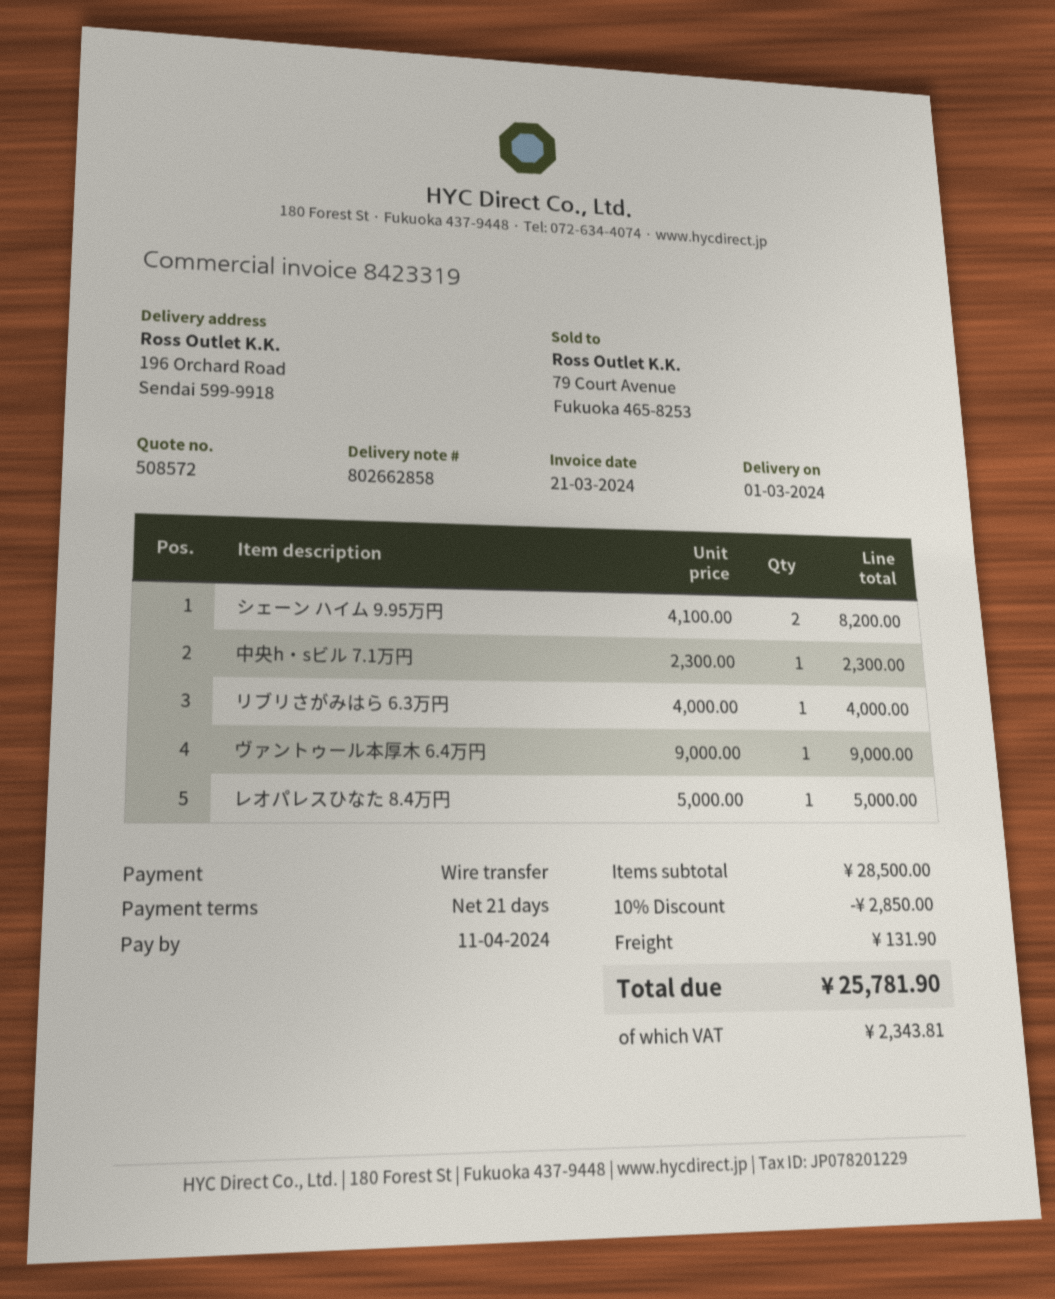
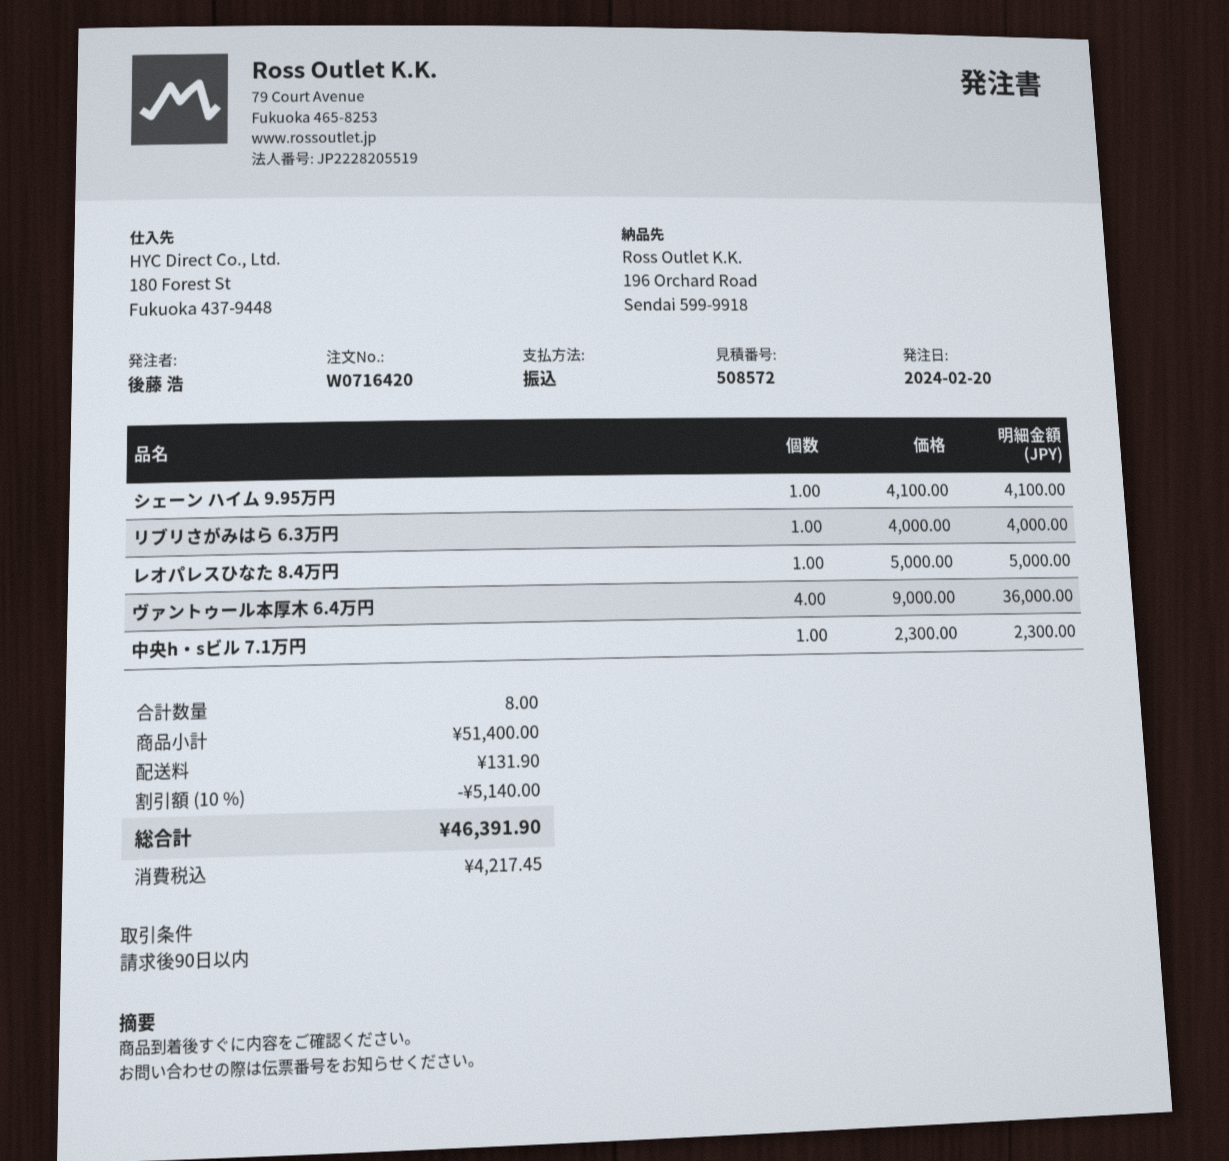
payment terms: 21 days -> 90 days
シェーン ハイム 9.95万円: 2 x 4100.00 = 8200.00 -> 1 x 4100.00 = 4100.00
ヴァントゥール本厚木 6.4万円: 1 x 9000.00 = 9000.00 -> 4 x 9000.00 = 36000.00
subtotal: 28500.00 -> 51400.00
discount: 10% = 2850.00 -> 10% = 5140.00
tax: 2343.81 -> 4217.45
total: 25781.90 -> 46391.90

